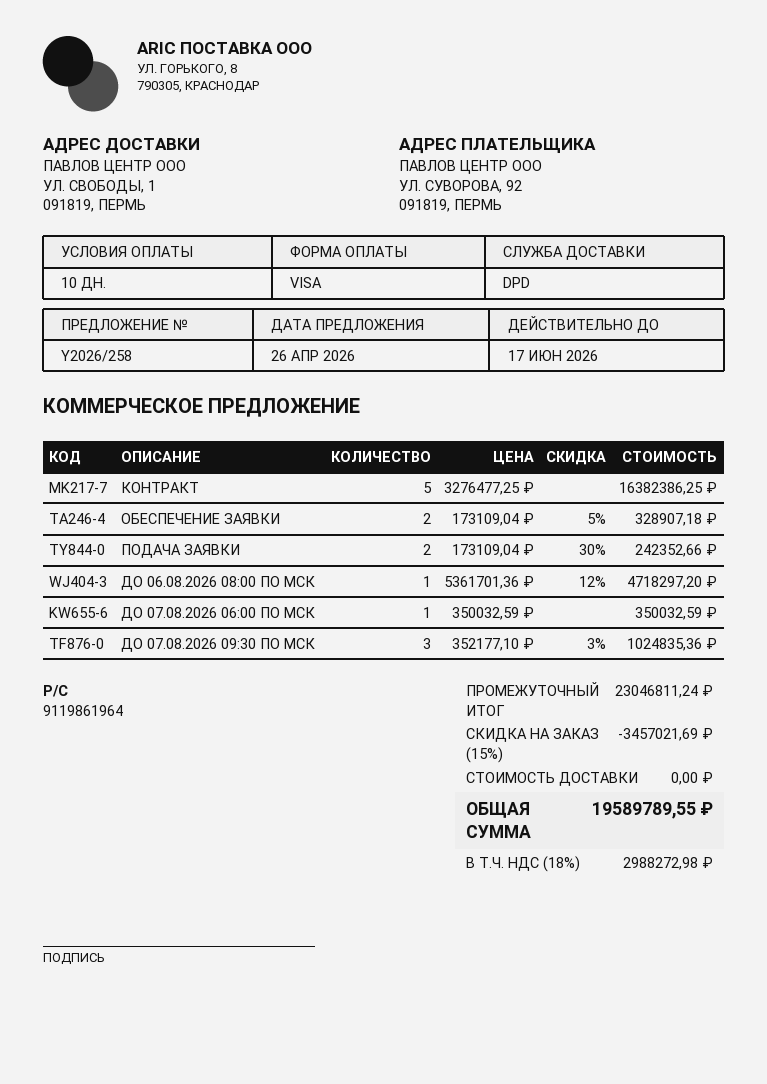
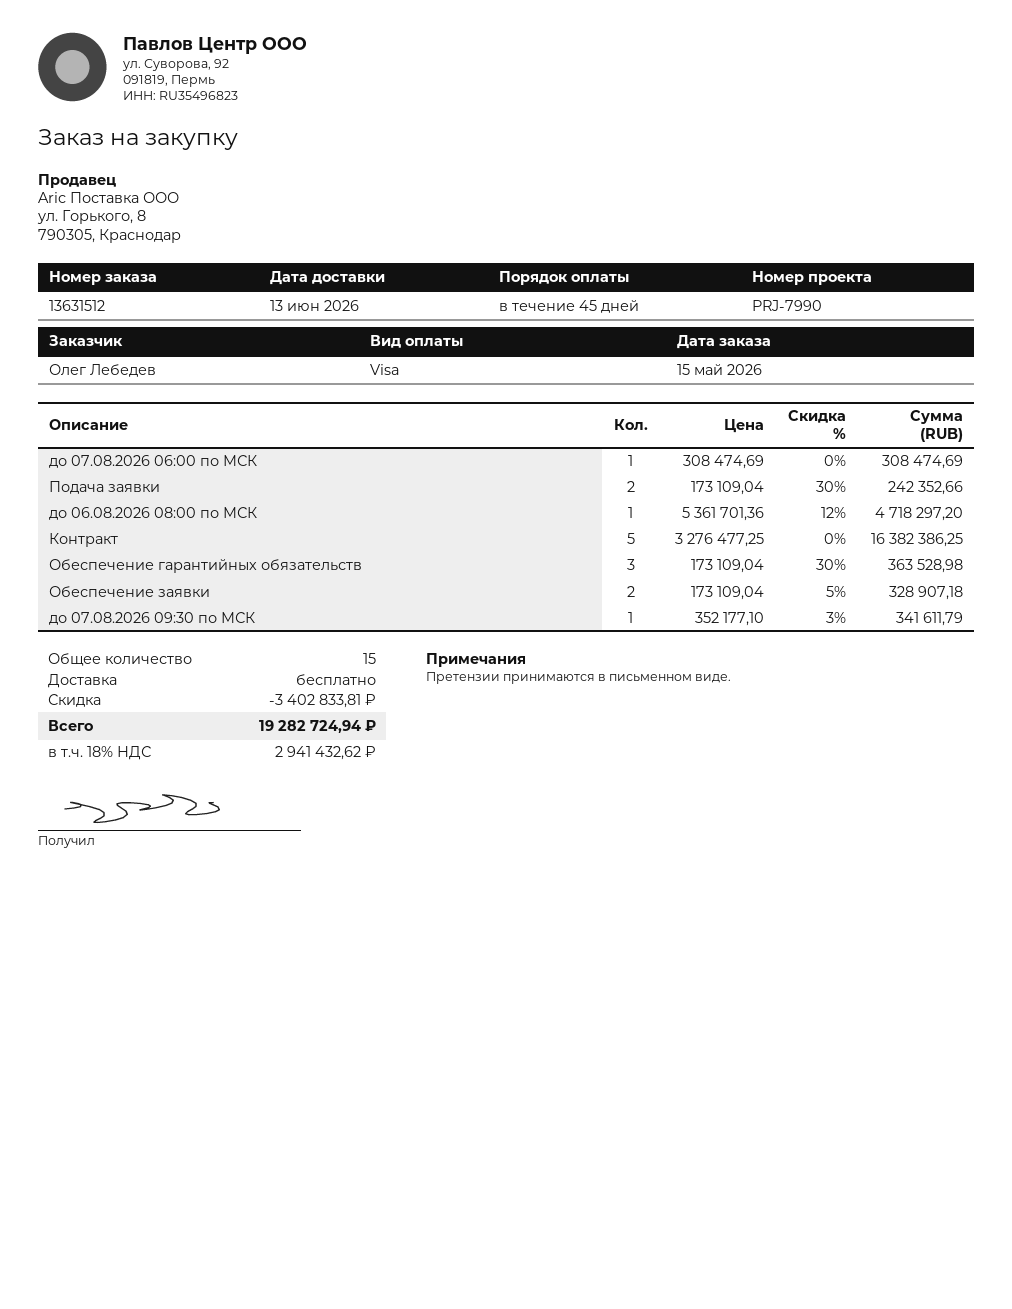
payment terms: 10 days -> 45 days
ДО 07.08.2026 06:00 ПО МСК: 1 x 350032.59 = 350032.59 -> 1 x 308474.69 = 308474.69
ДО 07.08.2026 09:30 ПО МСК: 3 x 352177.10 - 3% = 1024835.36 -> 1 x 352177.10 - 3% = 341611.79
Обеспечение гарантийных обязательств: none -> 3 x 173109.04 - 30% = 363528.98
discount: 3457021.69 -> 3402833.81
tax: 18% = 2988272.98 -> 18% = 2941432.62
total: 19589789.55 -> 19282724.94

